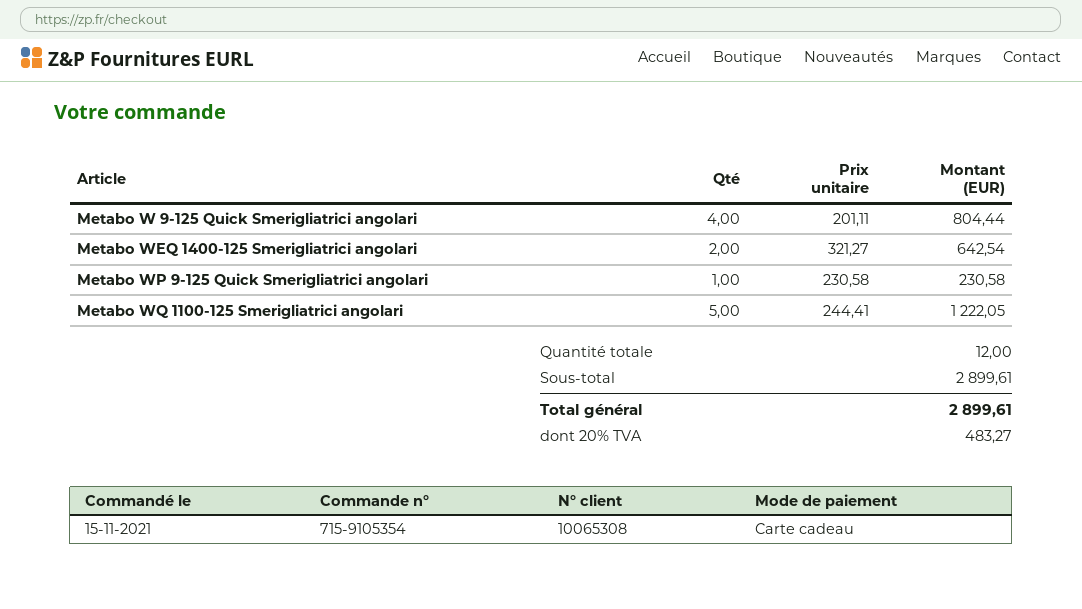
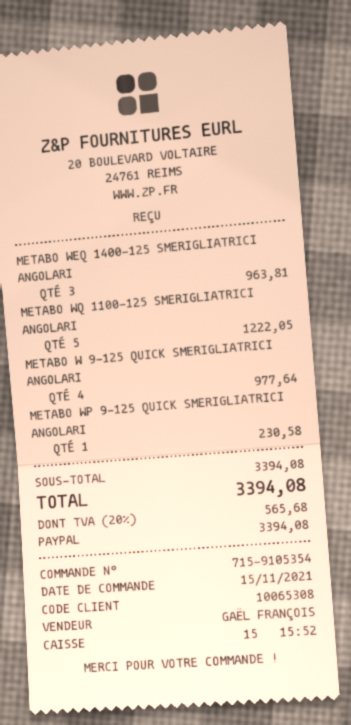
payment method: gift card -> PayPal
Metabo W 9-125 Quick Smerigliatrici angolari: 4 for 804.44 -> 4 for 977.64
Metabo WEQ 1400-125 Smerigliatrici angolari: 2 for 642.54 -> 3 for 963.81
subtotal: 2899.61 -> 3394.08
tax: 20% = 483.27 -> 20% = 565.68
total: 2899.61 -> 3394.08

